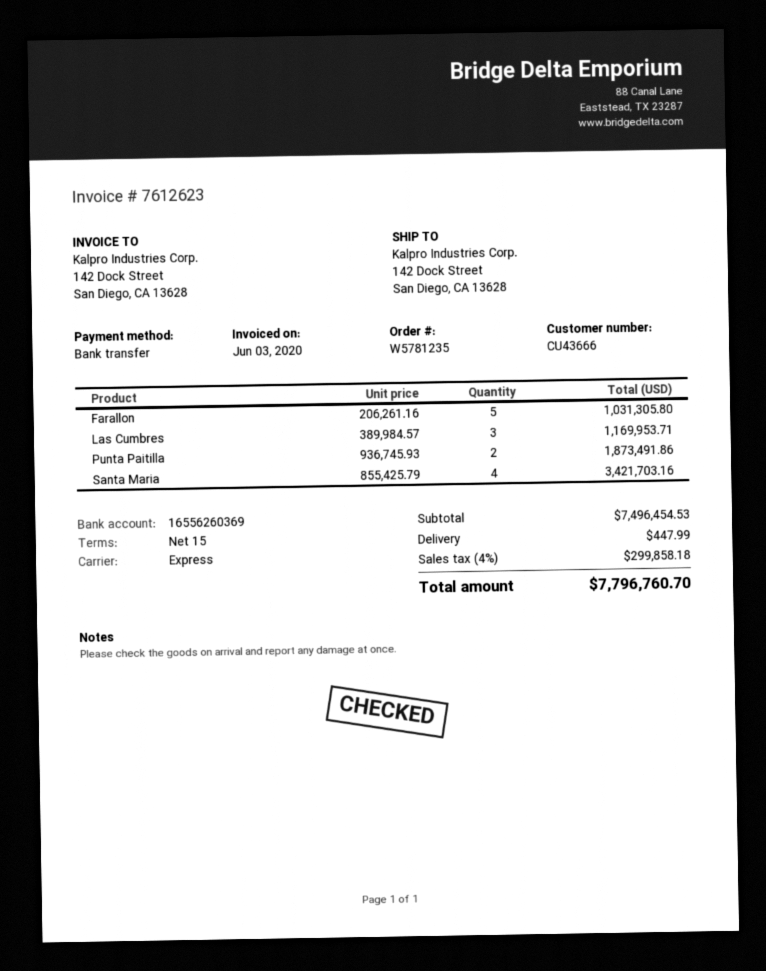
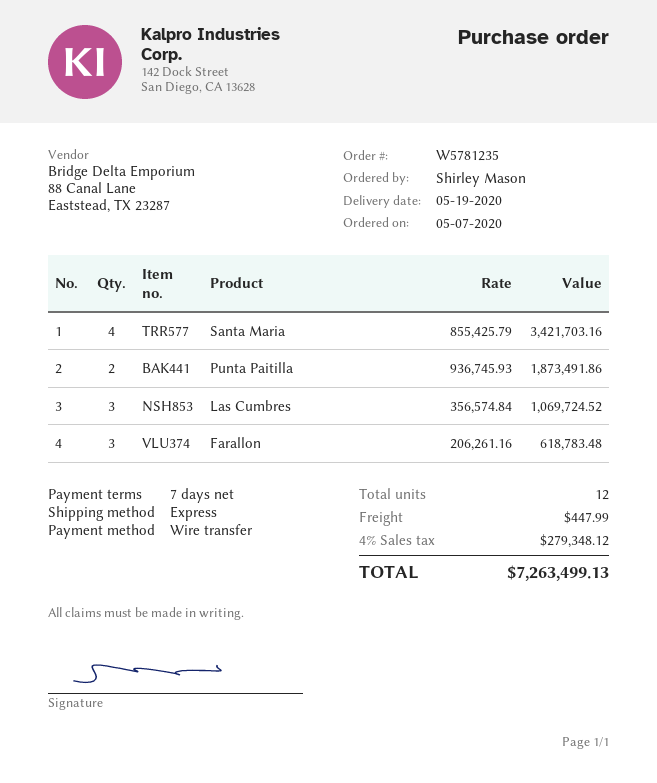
payment terms: 15 days -> 7 days
Farallon: 5 x 206261.16 = 1031305.80 -> 3 x 206261.16 = 618783.48
Las Cumbres: 3 x 389984.57 = 1169953.71 -> 3 x 356574.84 = 1069724.52
tax: 4% = 299858.18 -> 4% = 279348.12
total: 7796760.70 -> 7263499.13

